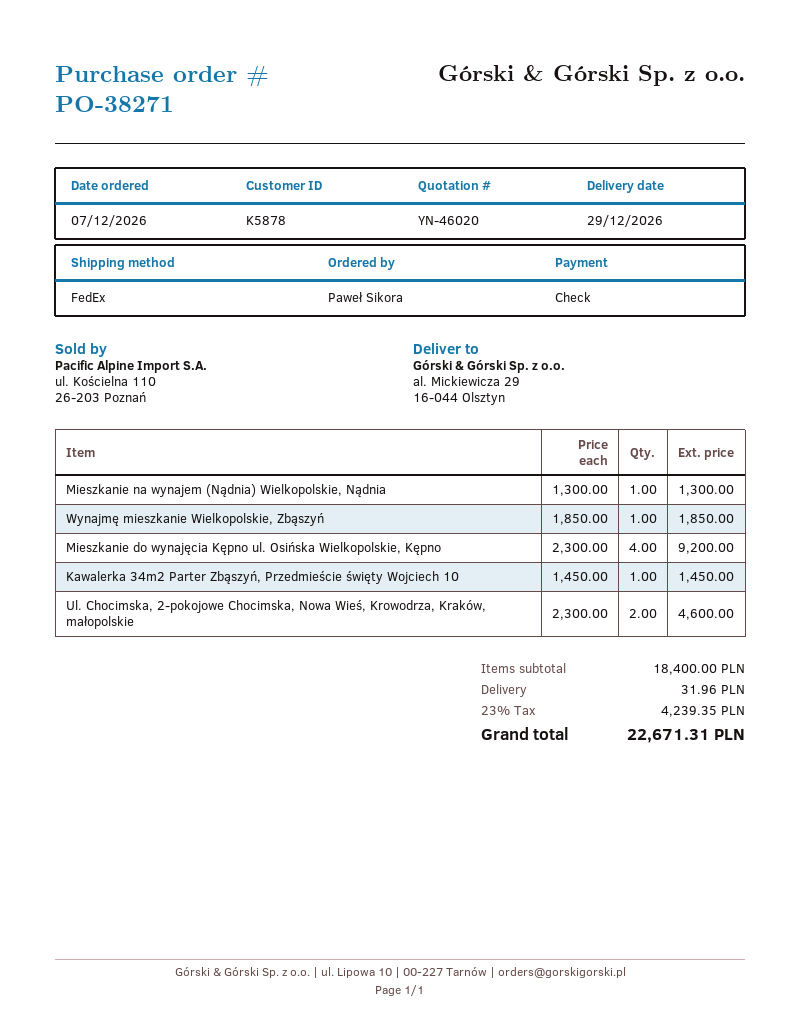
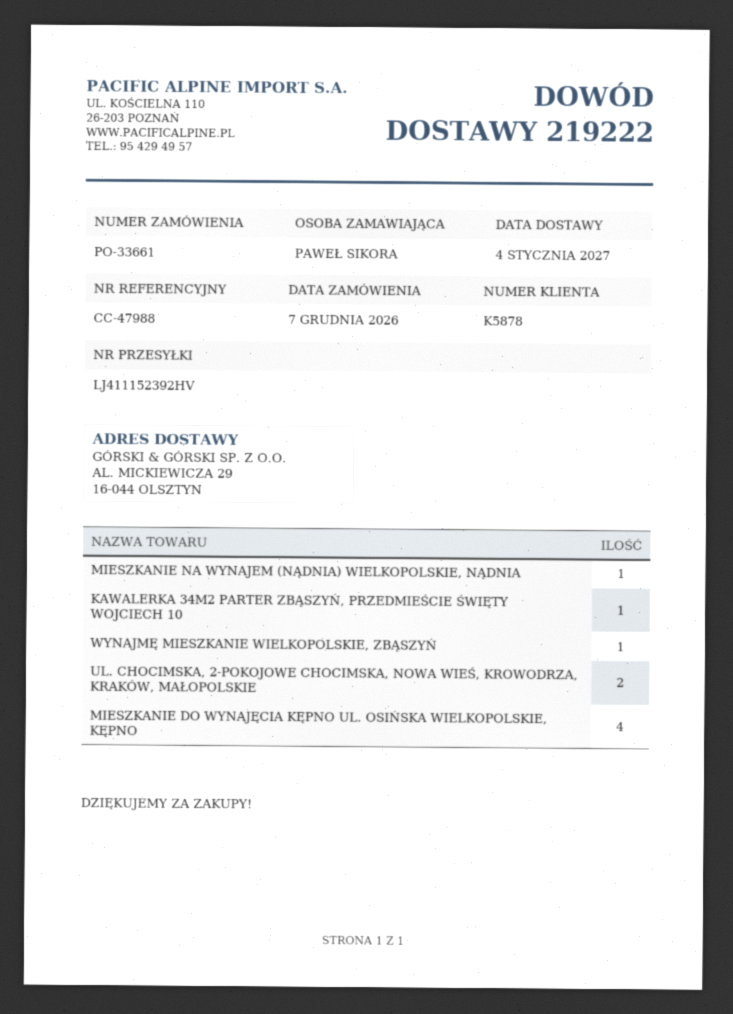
order number: PO-38271 -> PO-33661
delivery date: 2026-12-29 -> 2027-01-04

